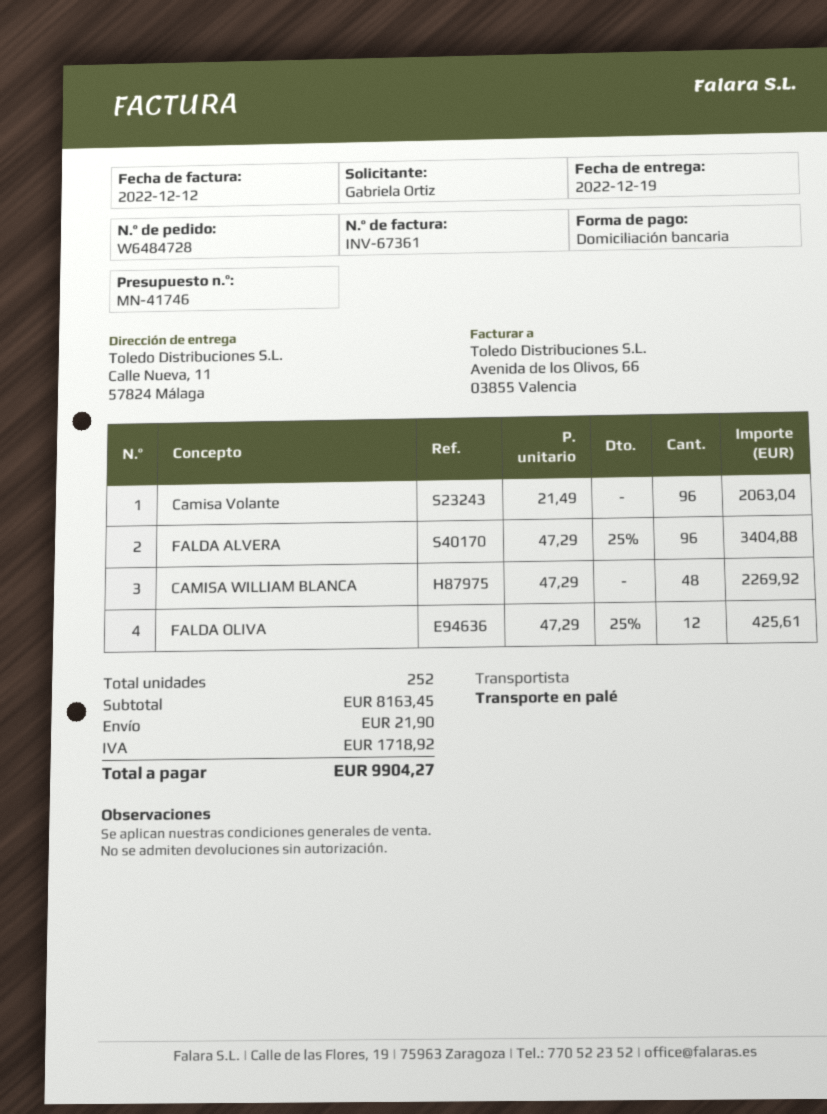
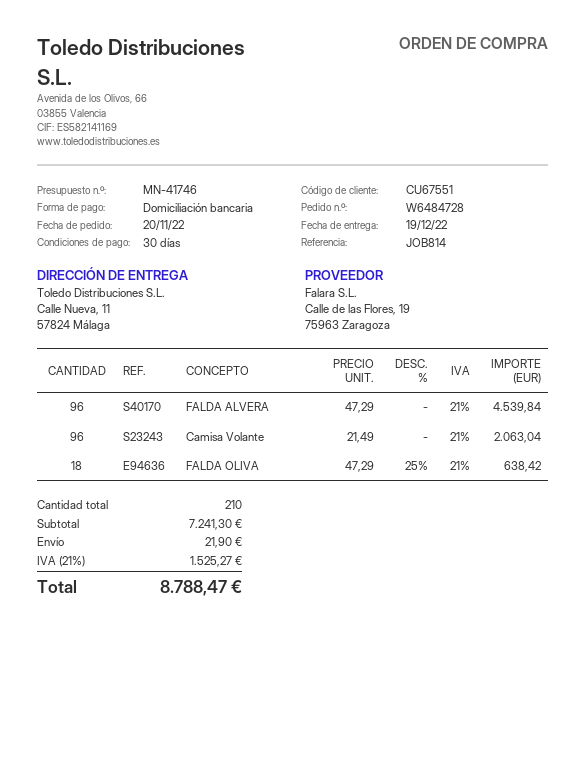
FALDA ALVERA: 96 x 47.29 - 25% = 3404.88 -> 96 x 47.29 = 4539.84
CAMISA WILLIAM BLANCA: 48 x 47.29 = 2269.92 -> none
FALDA OLIVA: 12 x 47.29 - 25% = 425.61 -> 18 x 47.29 - 25% = 638.42
total quantity: 252 -> 210
subtotal: 8163.45 -> 7241.30
tax: 1718.92 -> 1525.27
total: 9904.27 -> 8788.47

